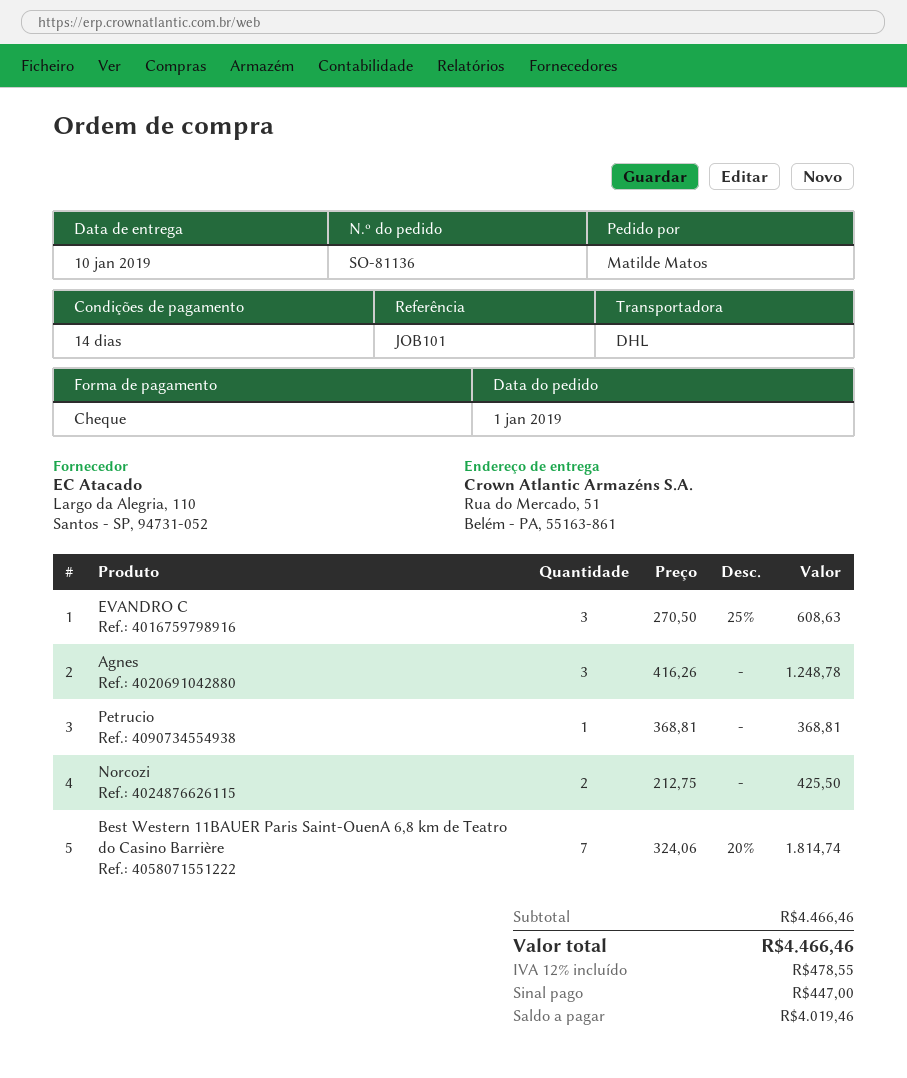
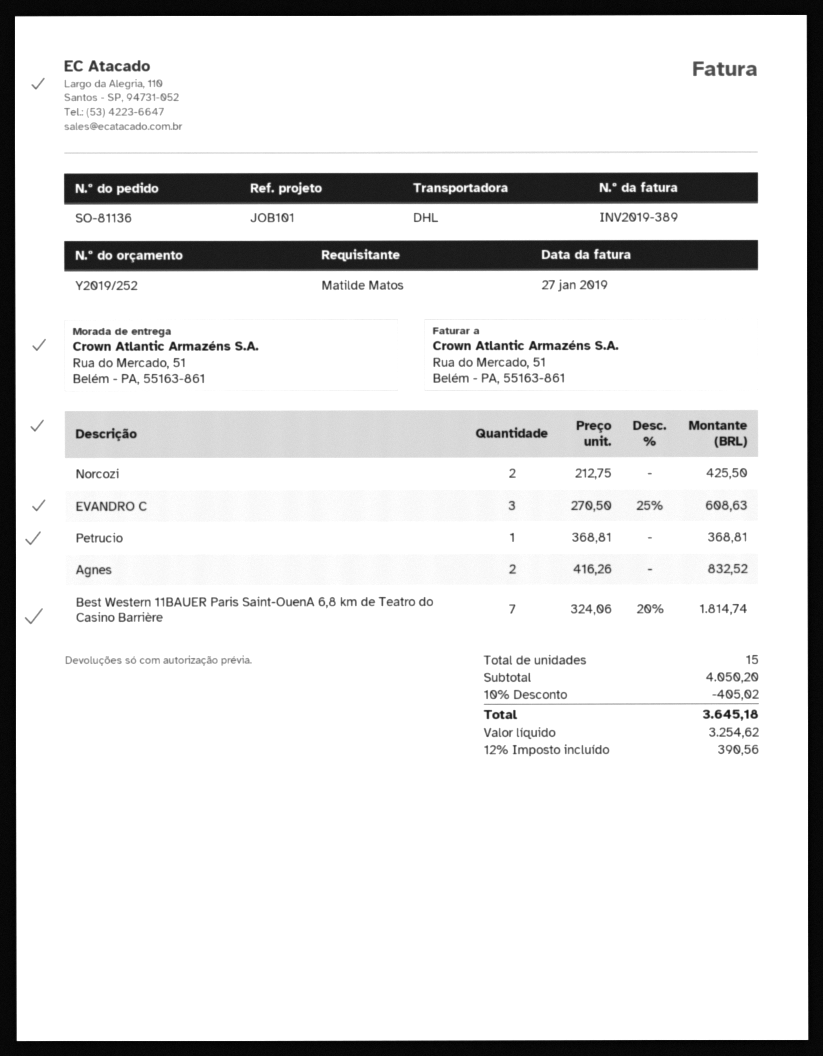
Agnes: 3 x 416.26 = 1248.78 -> 2 x 416.26 = 832.52
subtotal: 4466.46 -> 4050.20
discount: none -> 10% = 405.02
tax: 12% = 478.55 -> 12% = 390.56
total: 4466.46 -> 3645.18

